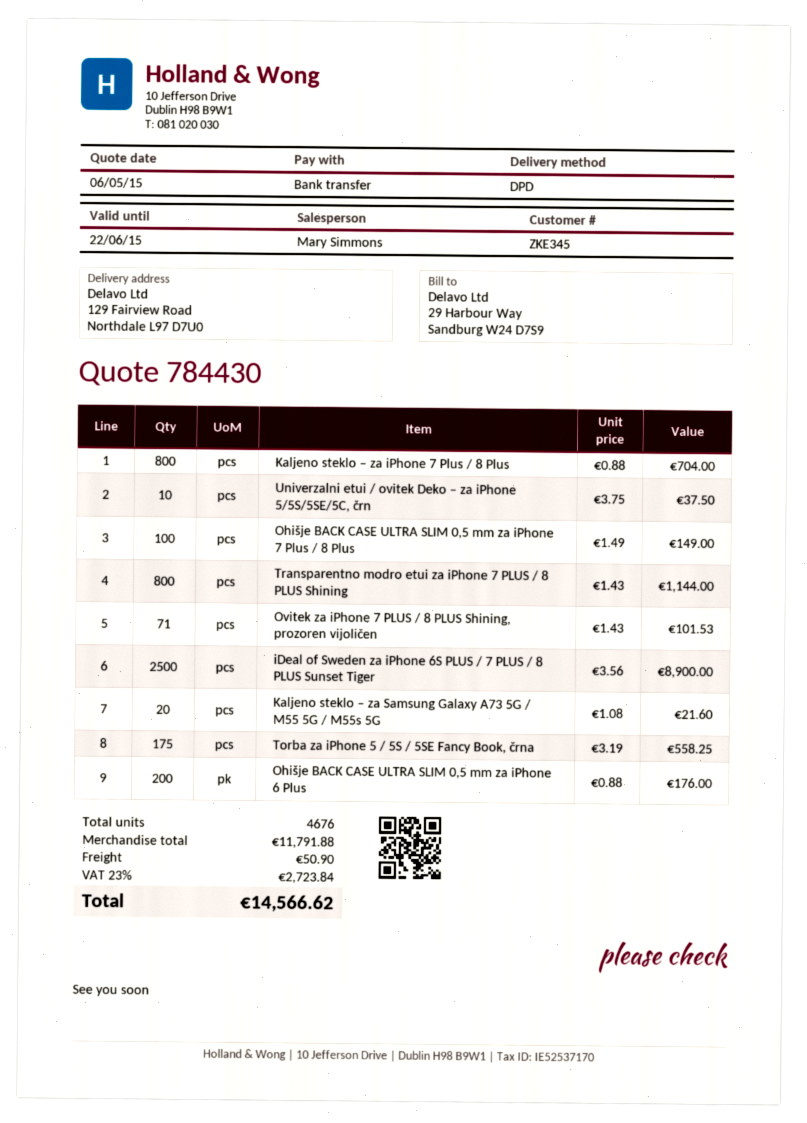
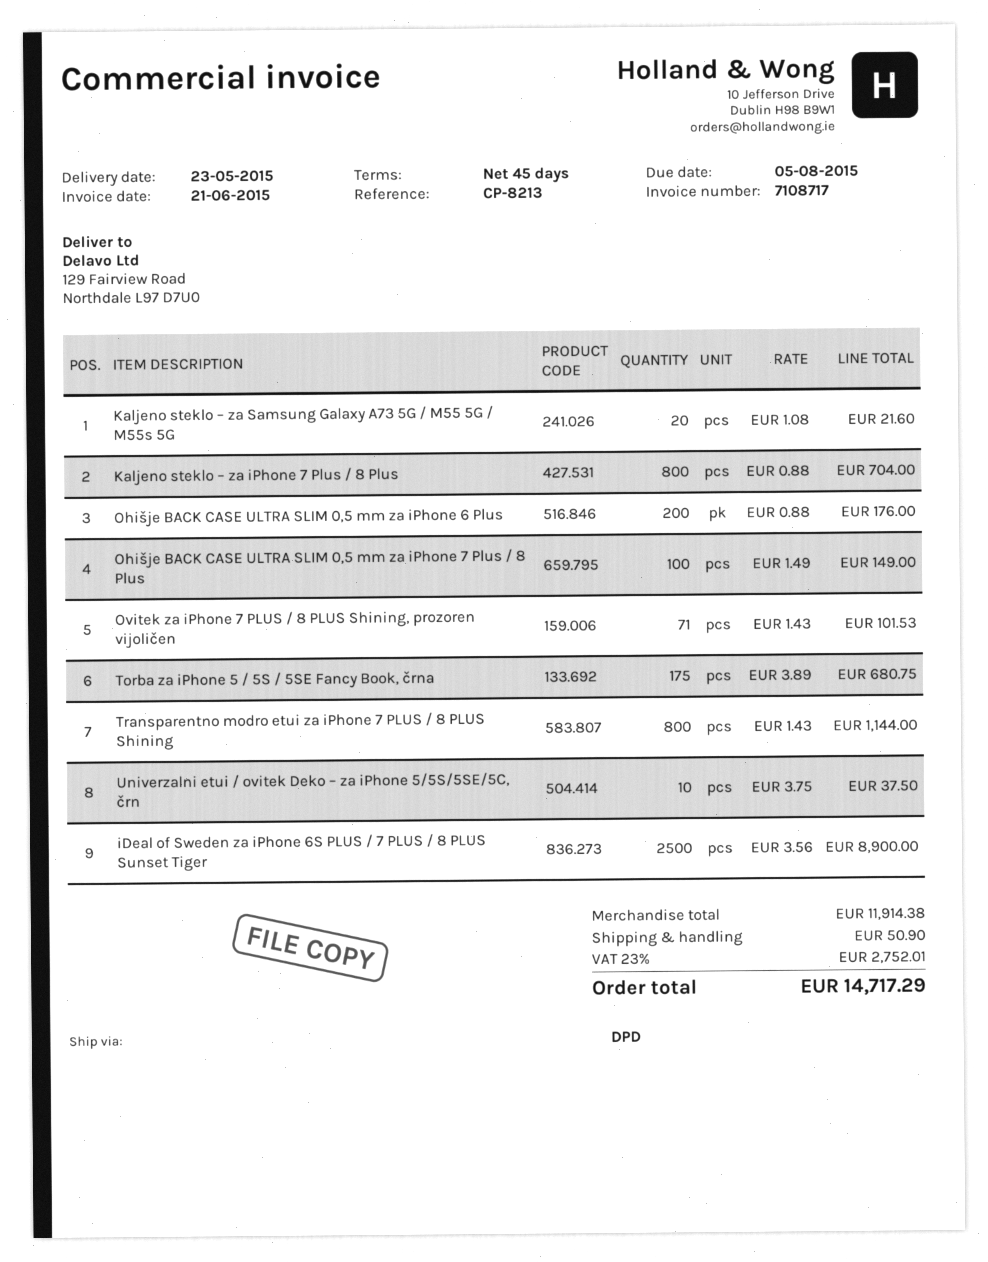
Torba za iPhone 5 / 5S / 5SE Fancy Book, črna: 175 x 3.19 = 558.25 -> 175 x 3.89 = 680.75
subtotal: 11791.88 -> 11914.38
tax: 23% = 2723.84 -> 23% = 2752.01
total: 14566.62 -> 14717.29

